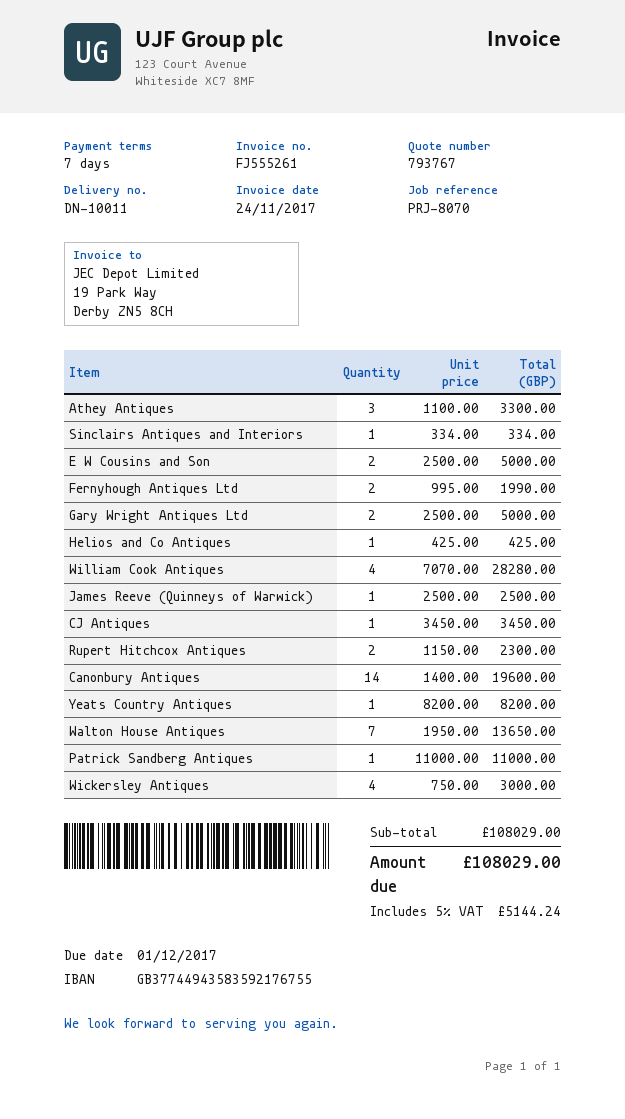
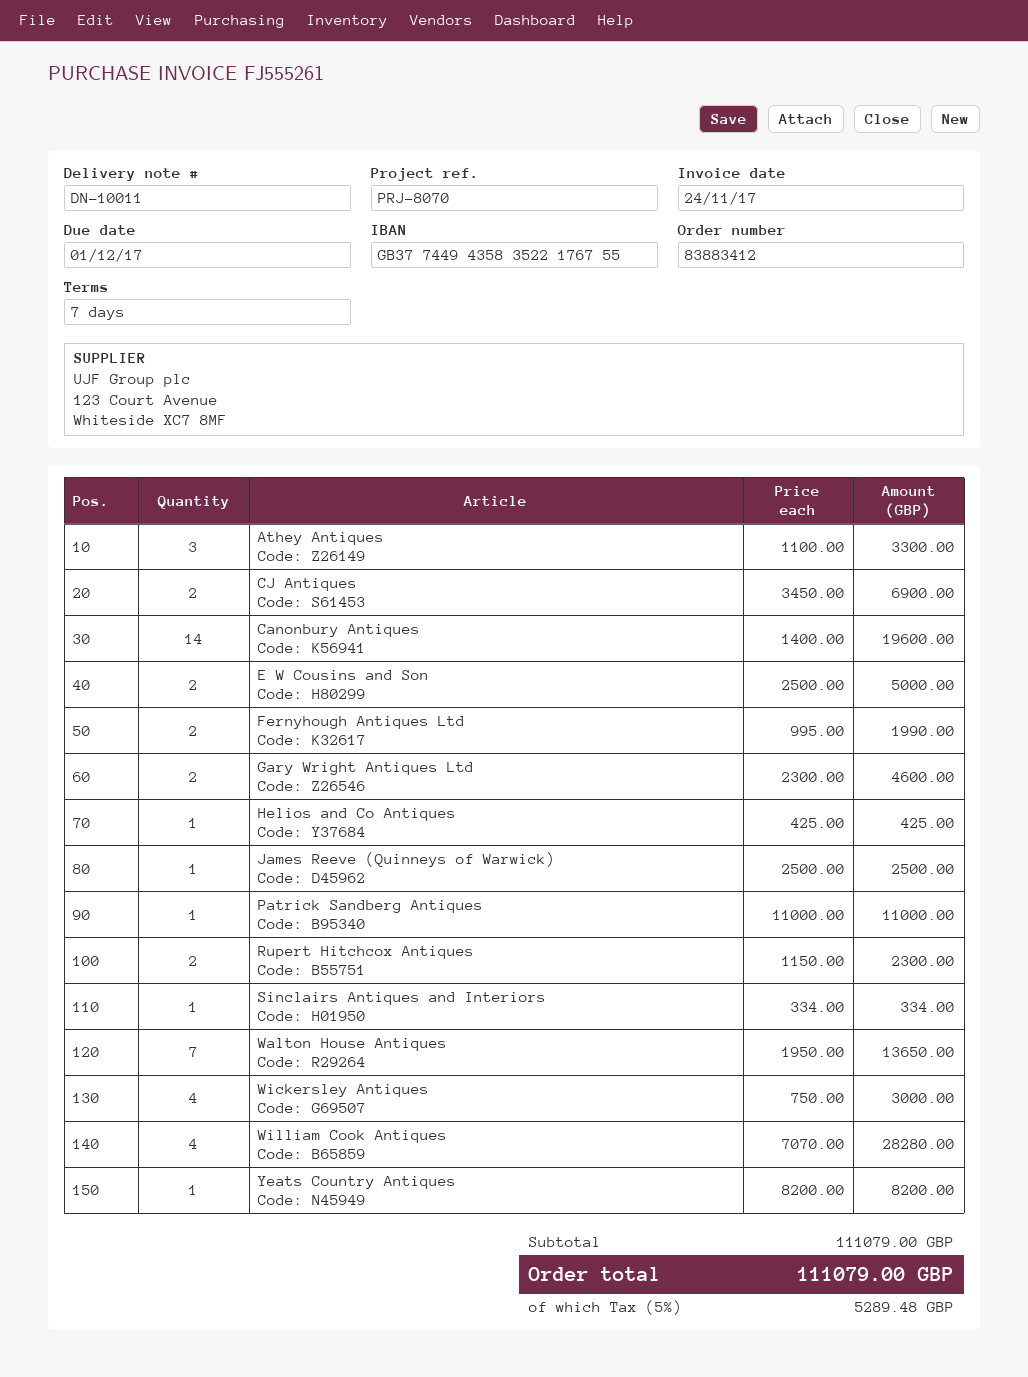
bank account: GB37744943583592176755 -> GB37744943583522176755
Gary Wright Antiques Ltd: 2 x 2500.00 = 5000.00 -> 2 x 2300.00 = 4600.00
CJ Antiques: 1 x 3450.00 = 3450.00 -> 2 x 3450.00 = 6900.00
subtotal: 108029.00 -> 111079.00
tax: 5% = 5144.24 -> 5% = 5289.48
total: 108029.00 -> 111079.00

